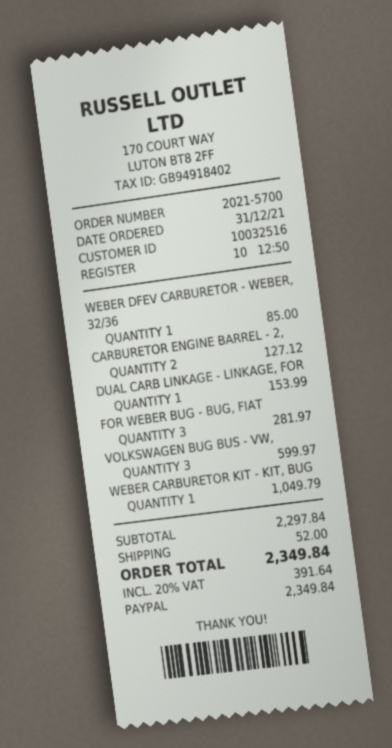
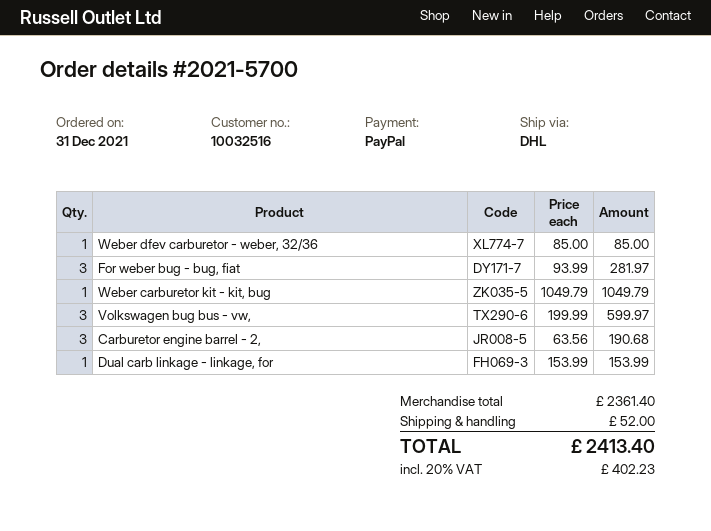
CARBURETOR ENGINE BARREL - 2,: 2 for 127.12 -> 3 for 190.68
subtotal: 2297.84 -> 2361.40
tax: 20% = 391.64 -> 20% = 402.23
total: 2349.84 -> 2413.40

